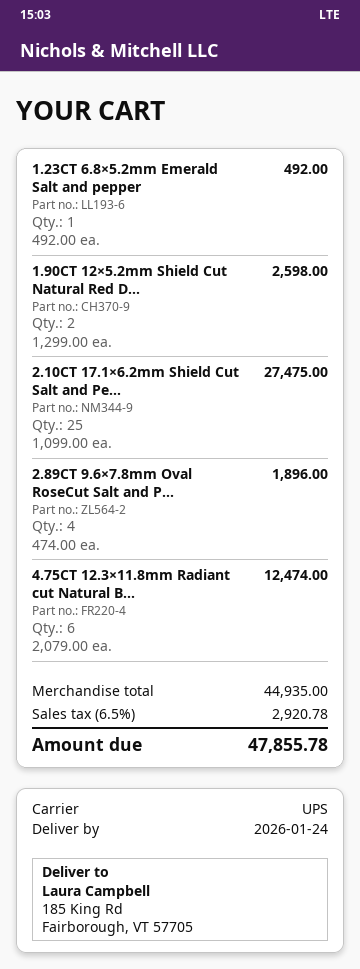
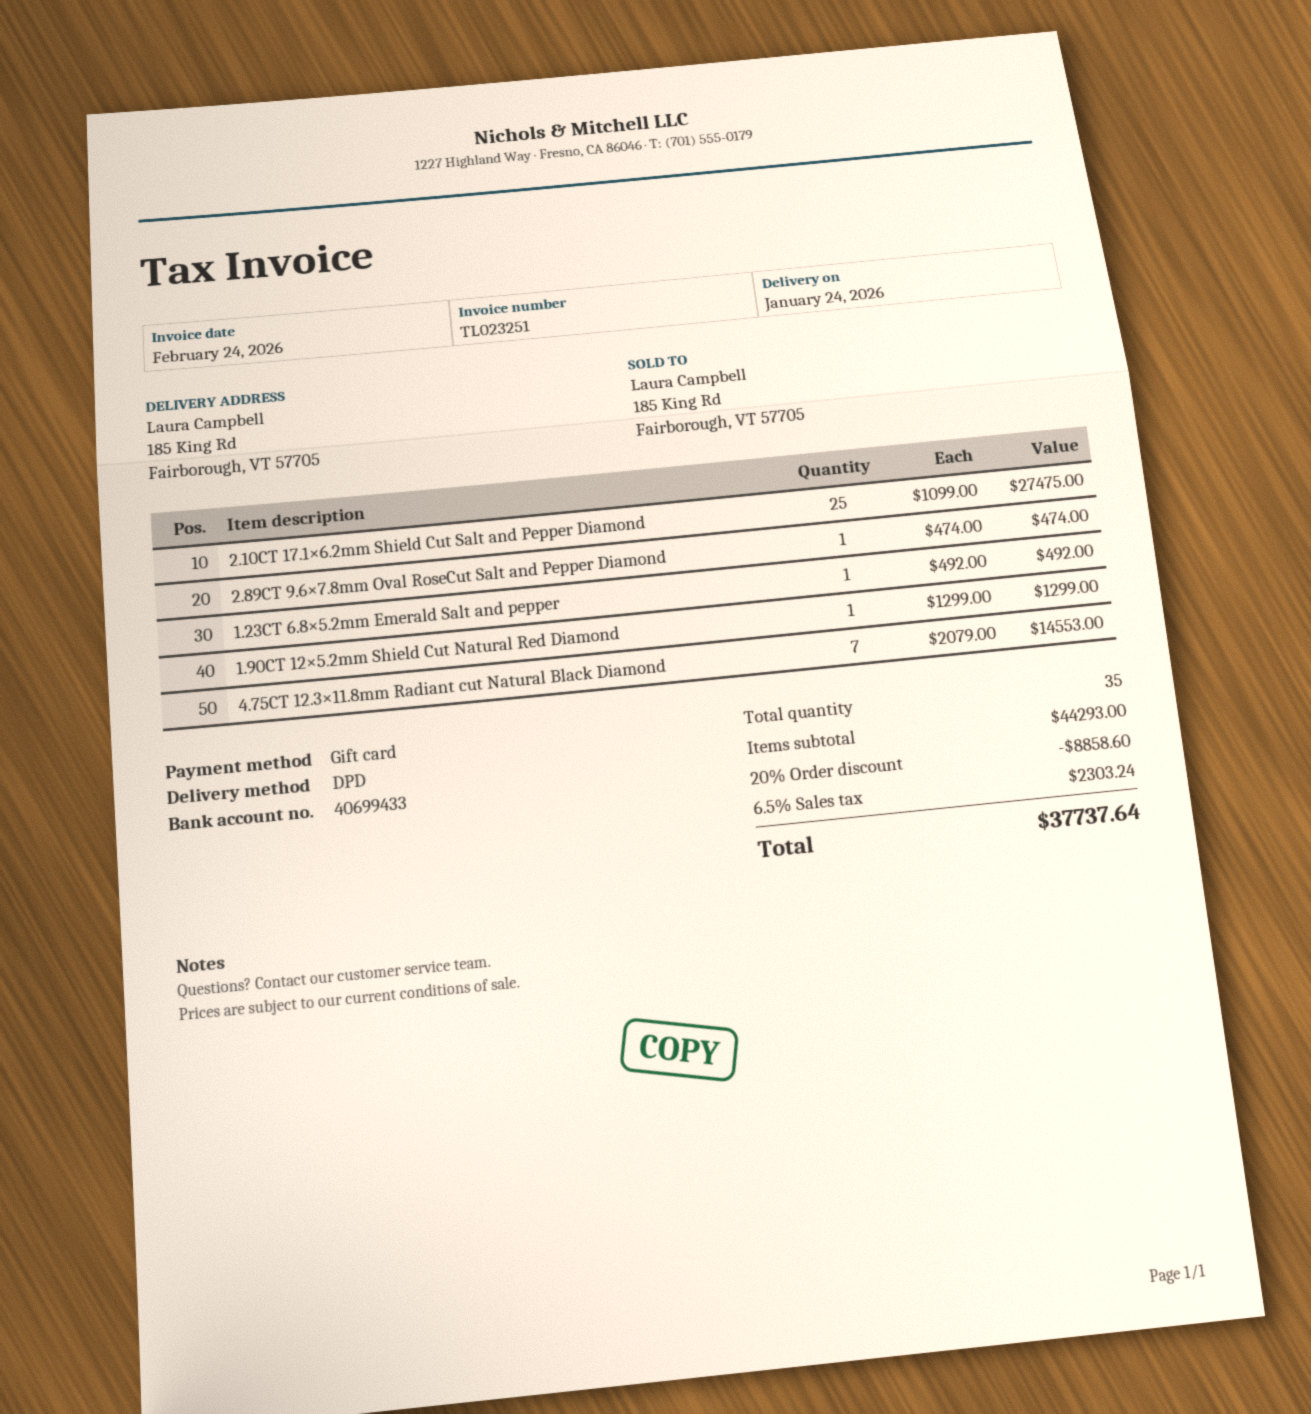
shipping method: UPS -> DPD
1.90CT 12×5.2mm Shield Cut Natural Red D...: 2 x 1299.00 = 2598.00 -> 1 x 1299.00 = 1299.00
2.89CT 9.6×7.8mm Oval RoseCut Salt and P...: 4 x 474.00 = 1896.00 -> 1 x 474.00 = 474.00
4.75CT 12.3×11.8mm Radiant cut Natural B...: 6 x 2079.00 = 12474.00 -> 7 x 2079.00 = 14553.00
subtotal: 44935.00 -> 44293.00
discount: none -> 20% = 8858.60
tax: 6.5% = 2920.78 -> 6.5% = 2303.24
total: 47855.78 -> 37737.64

